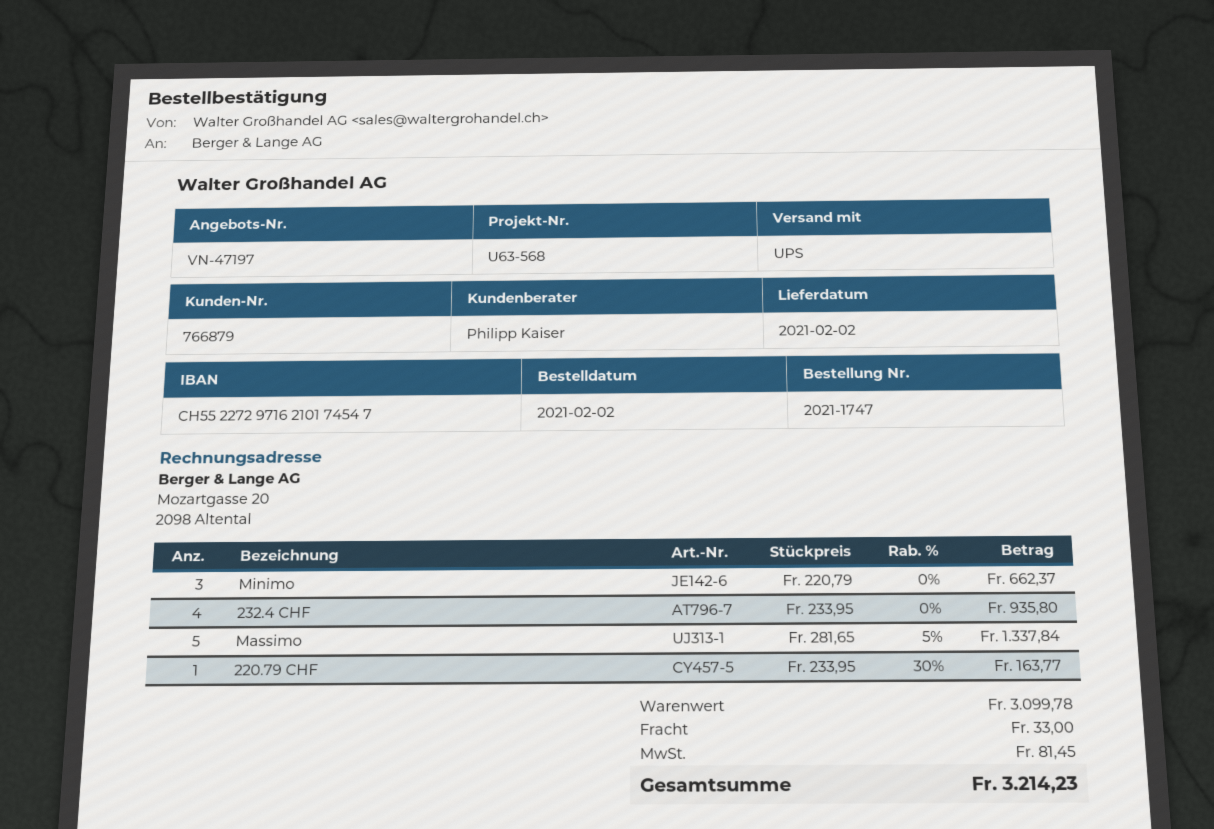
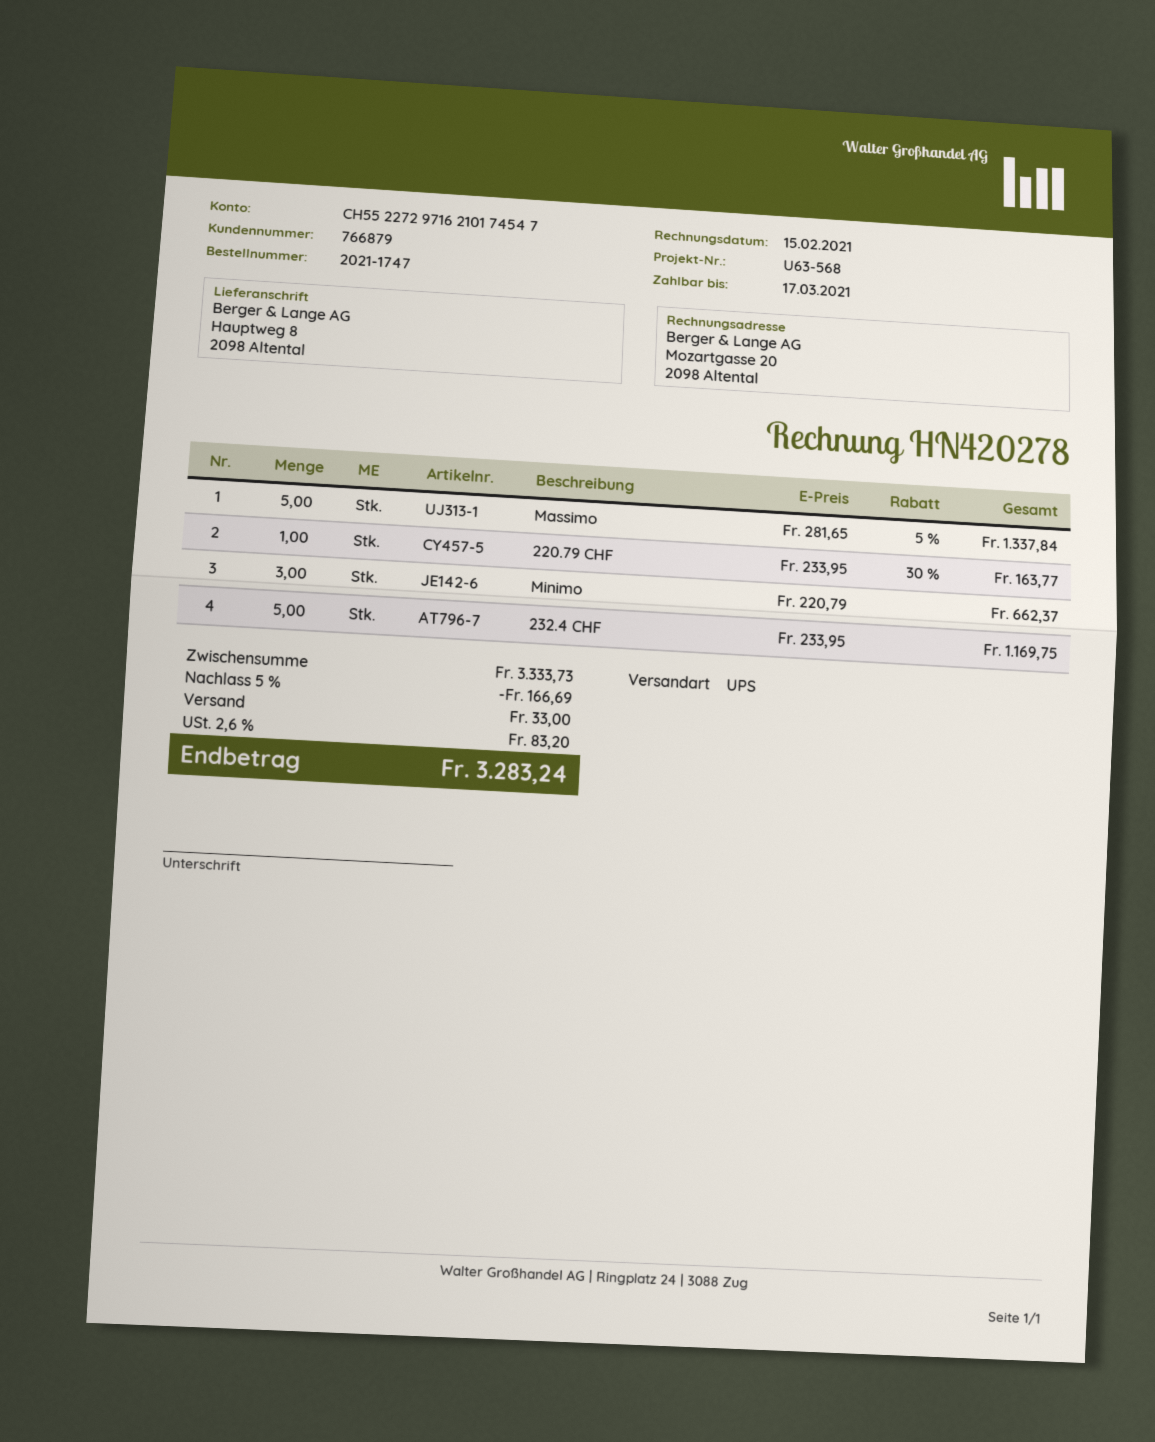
232.4 CHF: 4 x 233.95 = 935.80 -> 5 x 233.95 = 1169.75
subtotal: 3099.78 -> 3333.73
discount: none -> 5% = 166.69
tax: 81.45 -> 83.20
total: 3214.23 -> 3283.24

